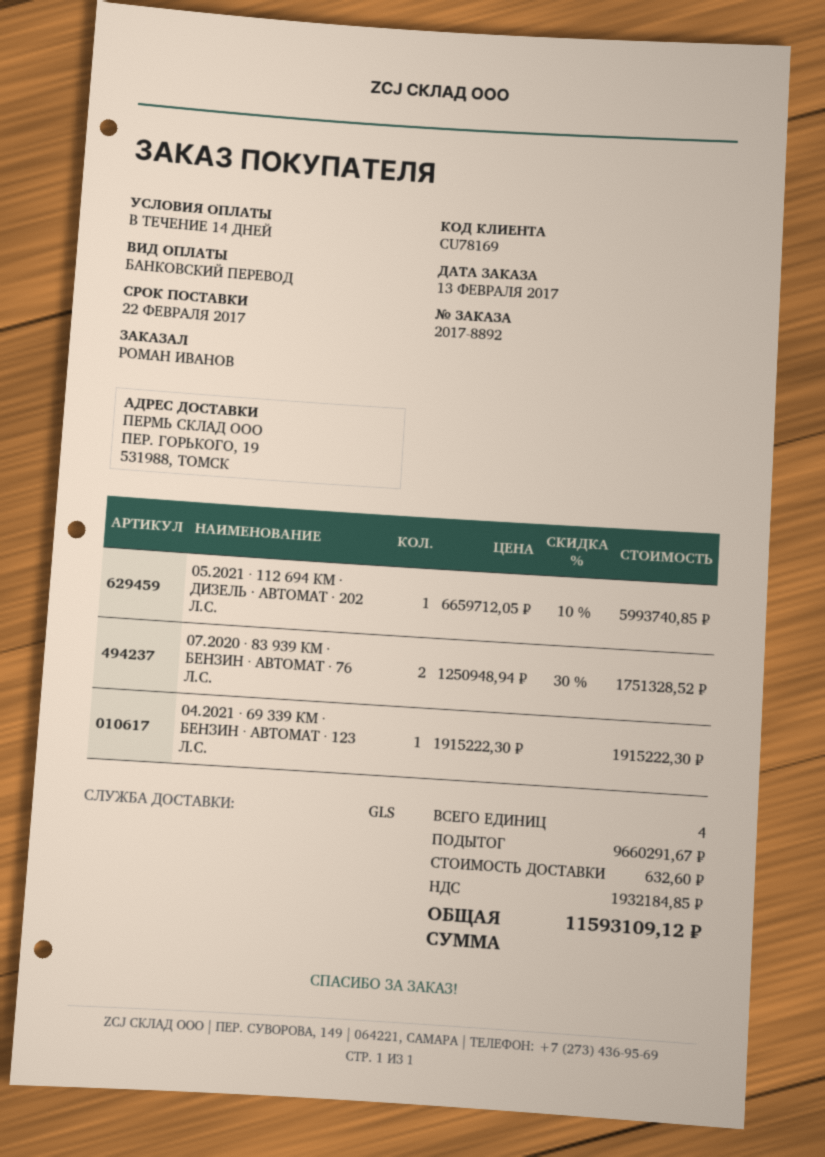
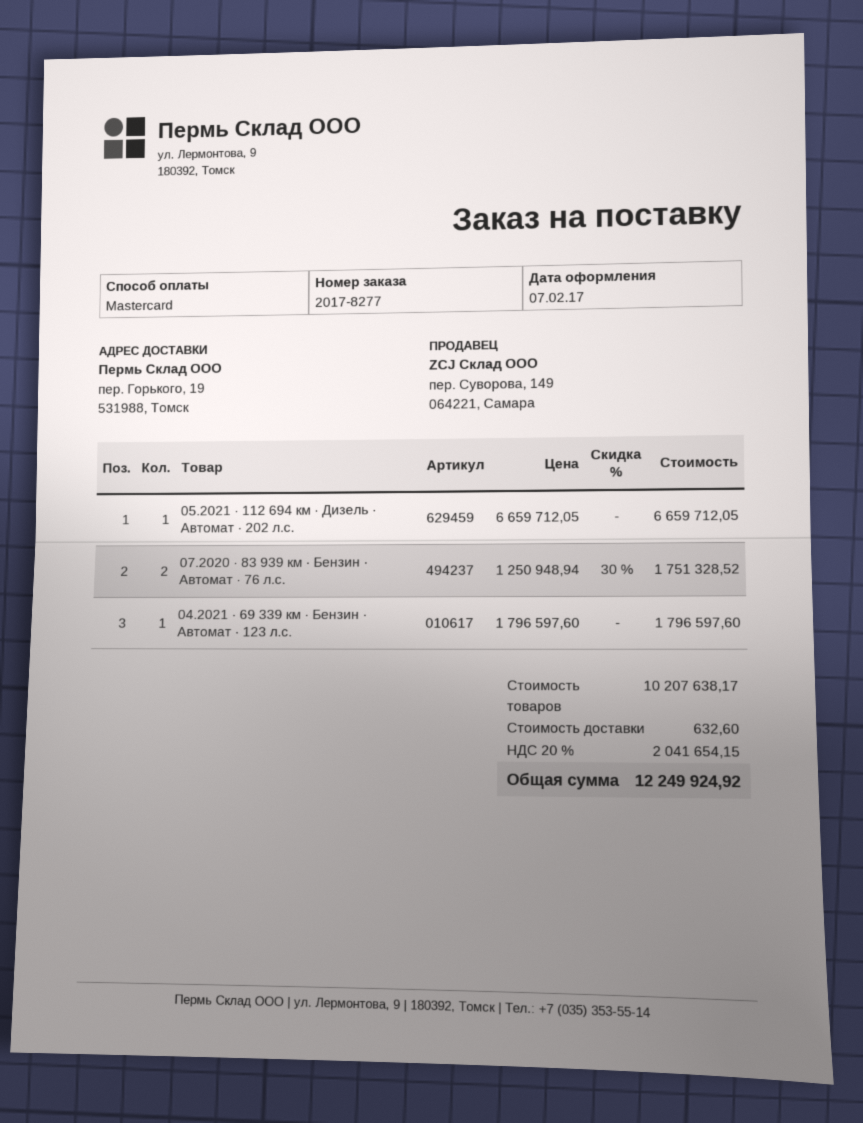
order number: 2017-8892 -> 2017-8277
order date: 2017-02-13 -> 2017-02-07
payment method: bank transfer -> Mastercard
05.2021 · 112 694 КМ · ДИЗЕЛЬ · АВТОМАТ · 202 Л.С.: 1 x 6659712.05 - 10% = 5993740.85 -> 1 x 6659712.05 = 6659712.05
04.2021 · 69 339 КМ · БЕНЗИН · АВТОМАТ · 123 Л.С.: 1 x 1915222.30 = 1915222.30 -> 1 x 1796597.60 = 1796597.60
subtotal: 9660291.67 -> 10207638.17
tax: 1932184.85 -> 2041654.15
total: 11593109.12 -> 12249924.92

